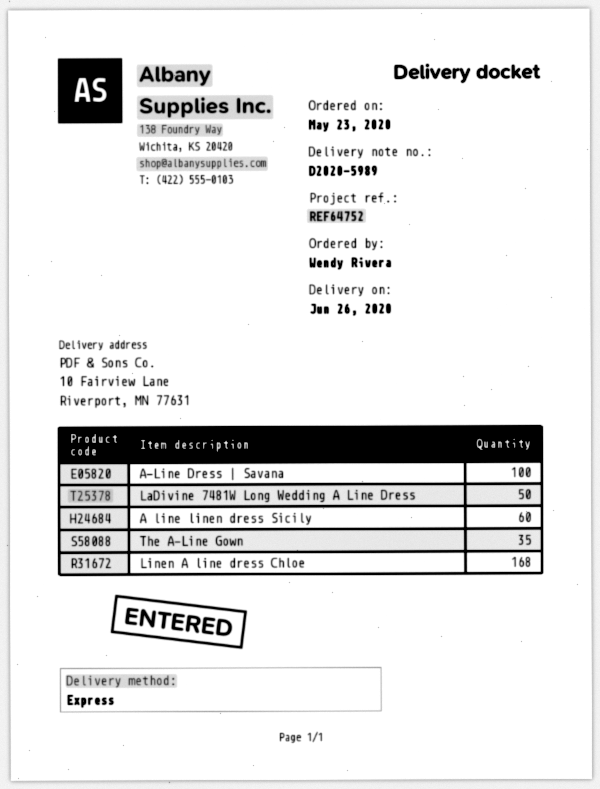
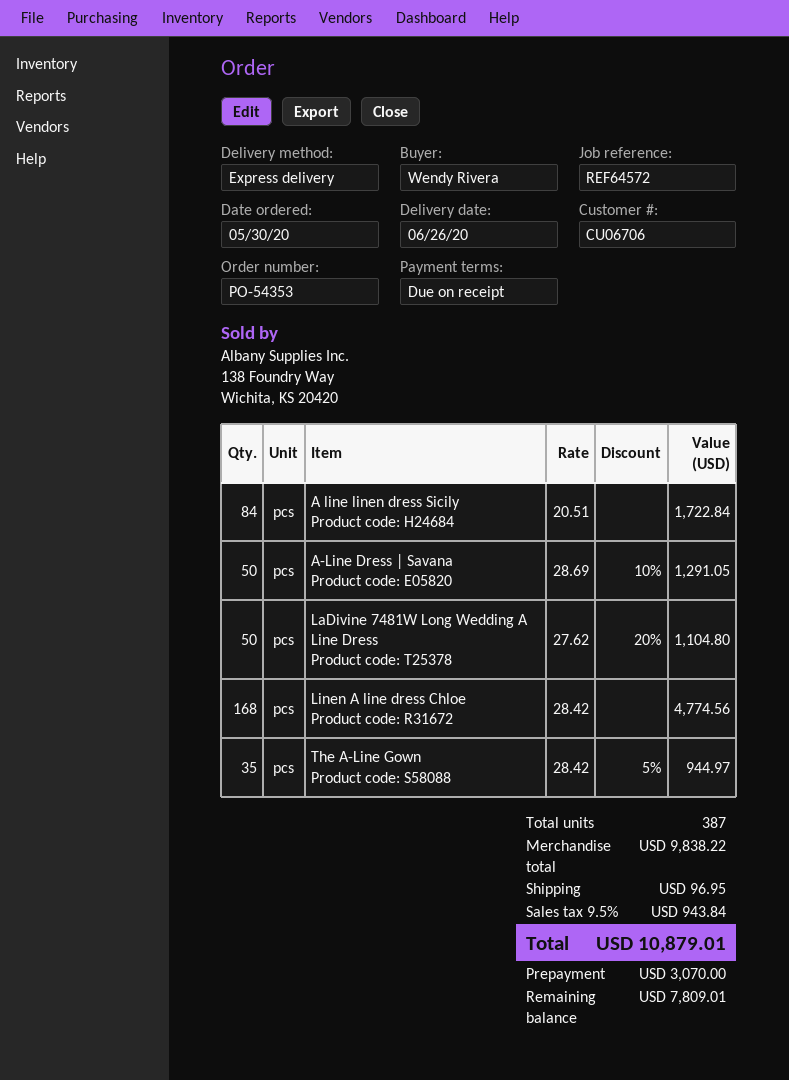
order date: 2020-05-23 -> 2020-05-30
reference: REF64752 -> REF64572
A-Line Dress | Savana: 100 -> 50
A line linen dress Sicily: 60 -> 84

